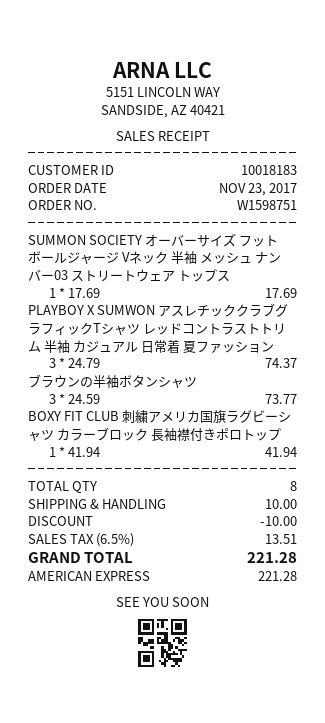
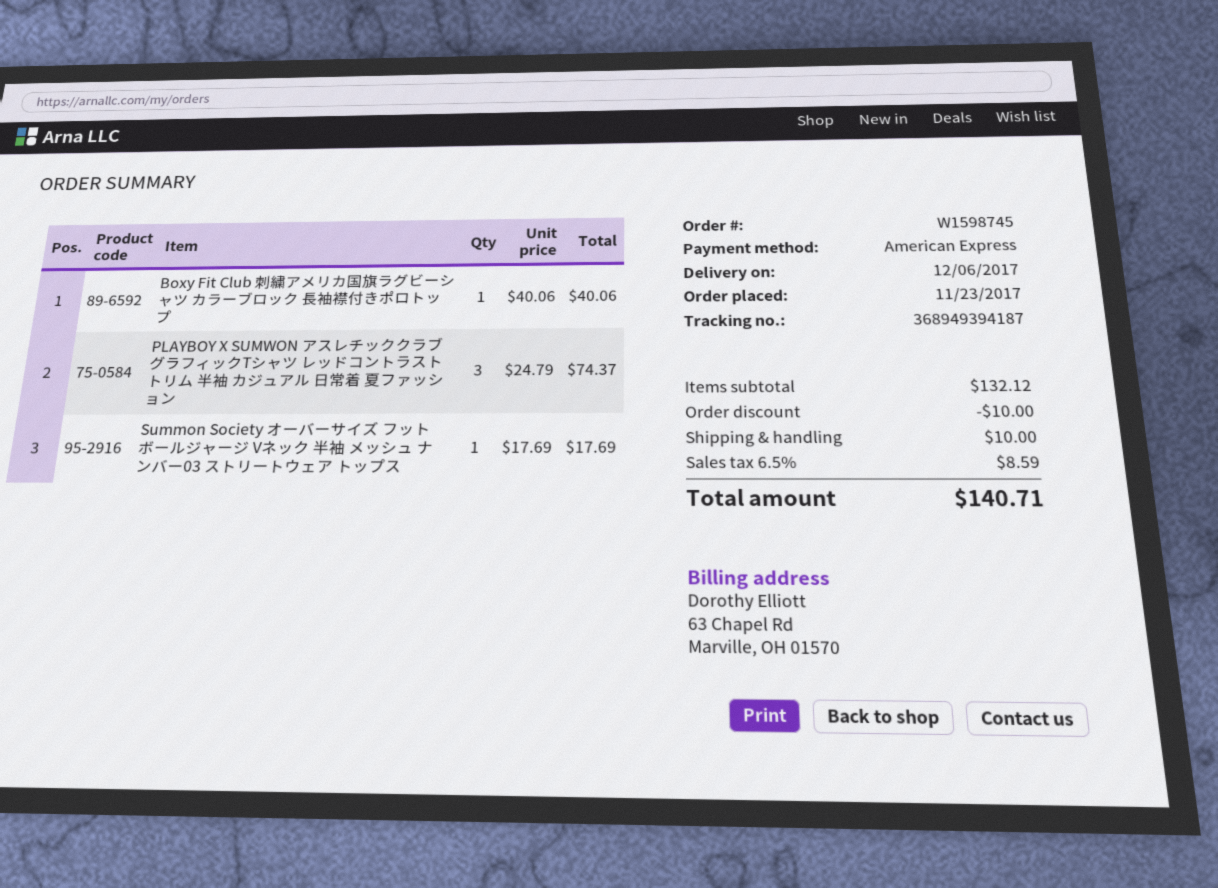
order number: W1598751 -> W1598745
ブラウンの半袖ボタンシャツ: 3 x 24.59 = 73.77 -> none
BOXY FIT CLUB 刺繍アメリカ国旗ラグビーシャツ カラーブロック 長袖襟付きポロトップ: 1 x 41.94 = 41.94 -> 1 x 40.06 = 40.06
tax: 6.5% = 13.51 -> 6.5% = 8.59
total: 221.28 -> 140.71

